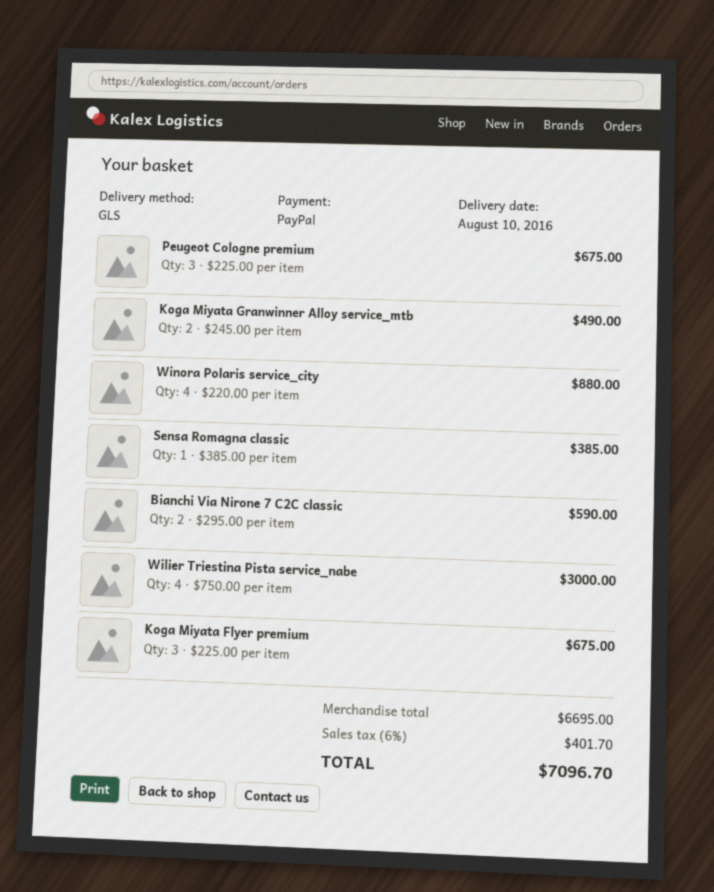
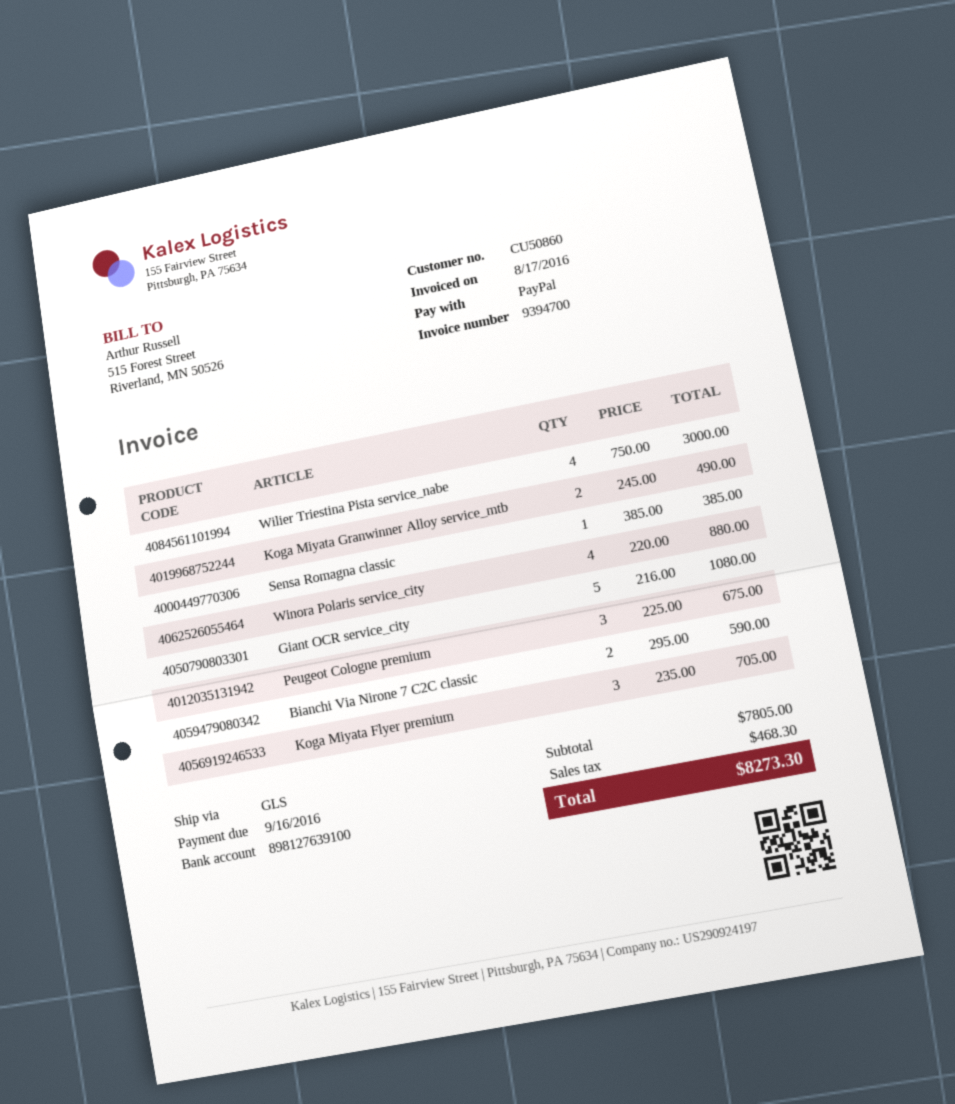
Koga Miyata Flyer premium: 3 x 225.00 = 675.00 -> 3 x 235.00 = 705.00
Giant OCR service_city: none -> 5 x 216.00 = 1080.00
subtotal: 6695.00 -> 7805.00
tax: 401.70 -> 468.30
total: 7096.70 -> 8273.30

